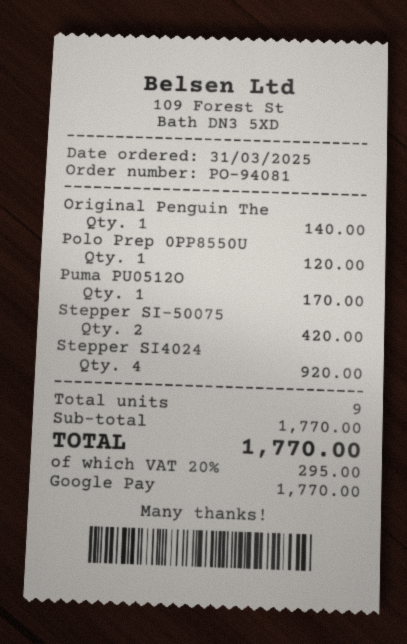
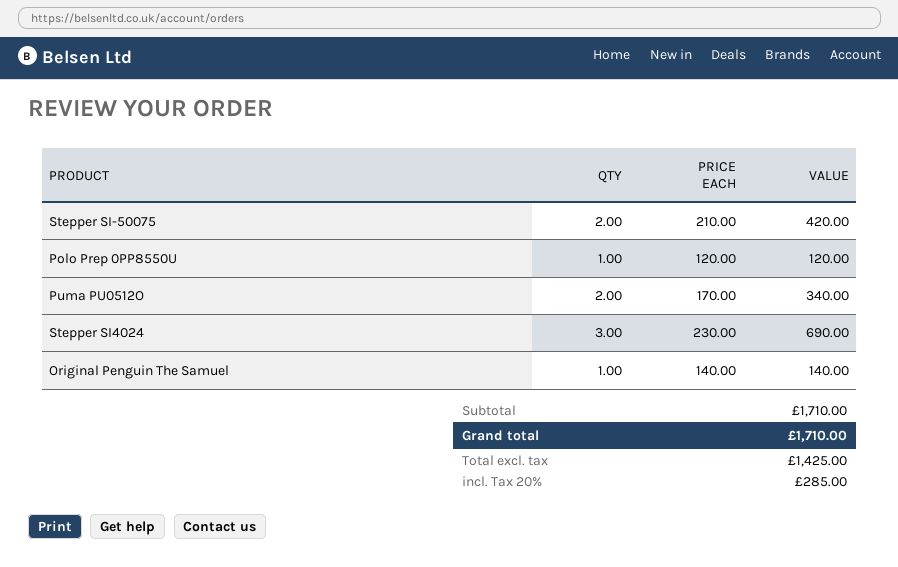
Puma PU0512O: 1 for 170.00 -> 2 for 340.00
Stepper SI4024: 4 for 920.00 -> 3 for 690.00
subtotal: 1770.00 -> 1710.00
tax: 20% = 295.00 -> 20% = 285.00
total: 1770.00 -> 1710.00

